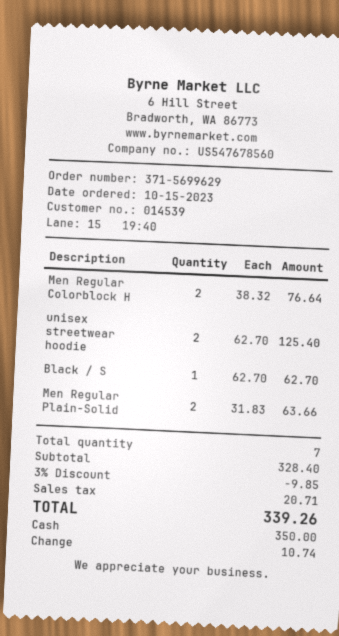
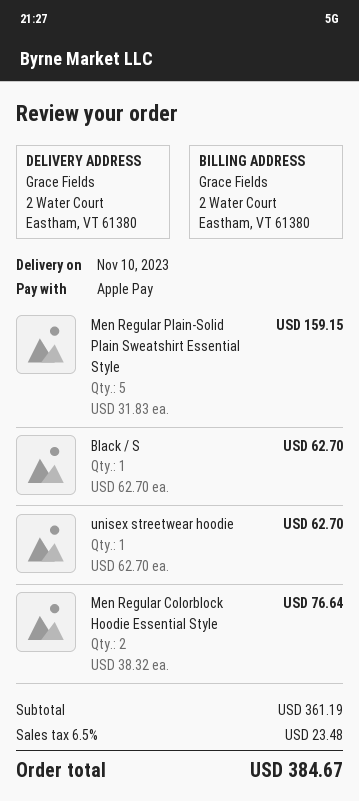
payment method: cash -> Apple Pay
unisex streetwear hoodie: 2 x 62.70 = 125.40 -> 1 x 62.70 = 62.70
Men Regular Plain-Solid: 2 x 31.83 = 63.66 -> 5 x 31.83 = 159.15
subtotal: 328.40 -> 361.19
discount: 3% = 9.85 -> none
tax: 20.71 -> 23.48
total: 339.26 -> 384.67

